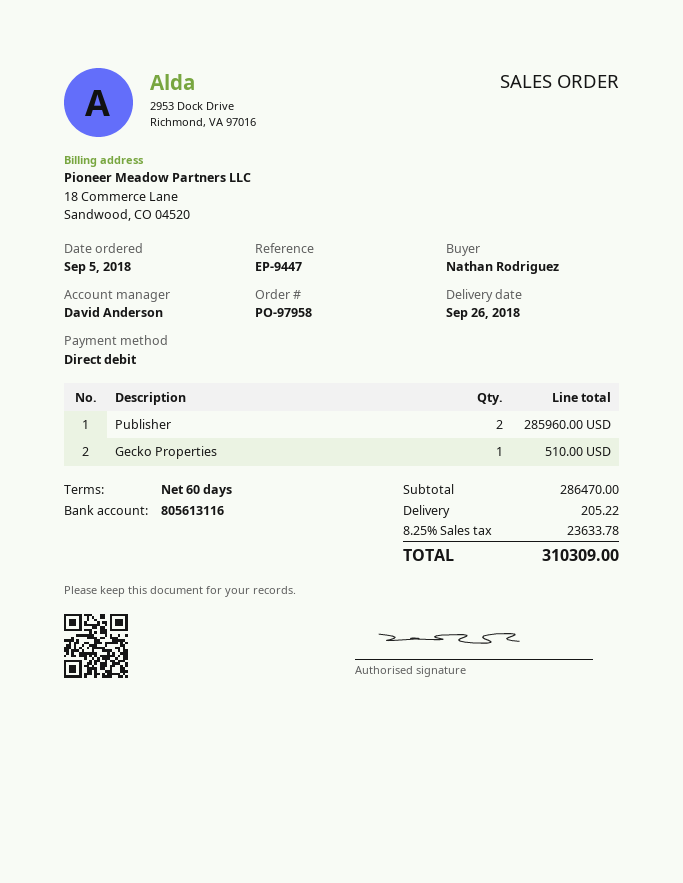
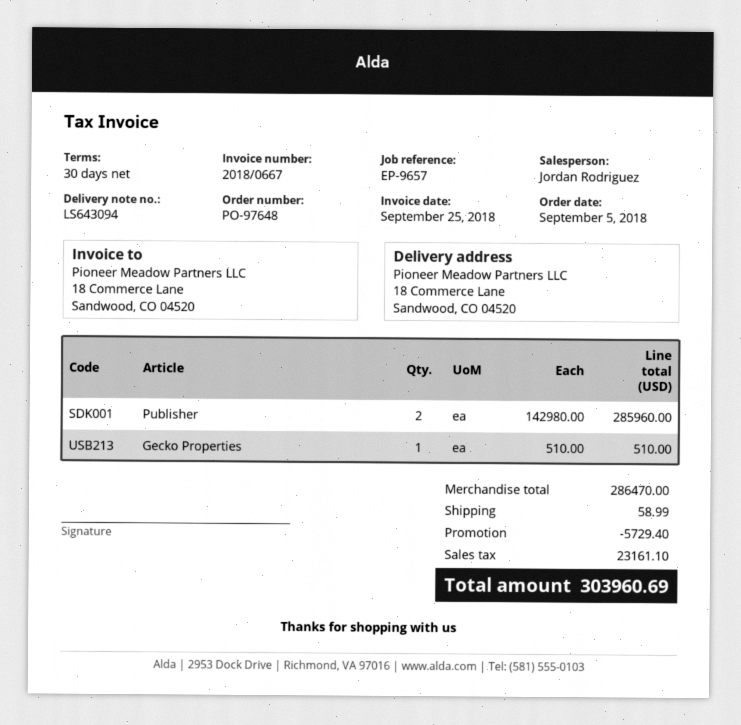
order number: PO-97958 -> PO-97648
payment terms: 60 days -> 30 days
reference: EP-9447 -> EP-9657
sales rep: David Anderson -> Jordan Rodriguez
discount: none -> 5729.40
shipping: 205.22 -> 58.99
tax: 23633.78 -> 23161.10
total: 310309.00 -> 303960.69

